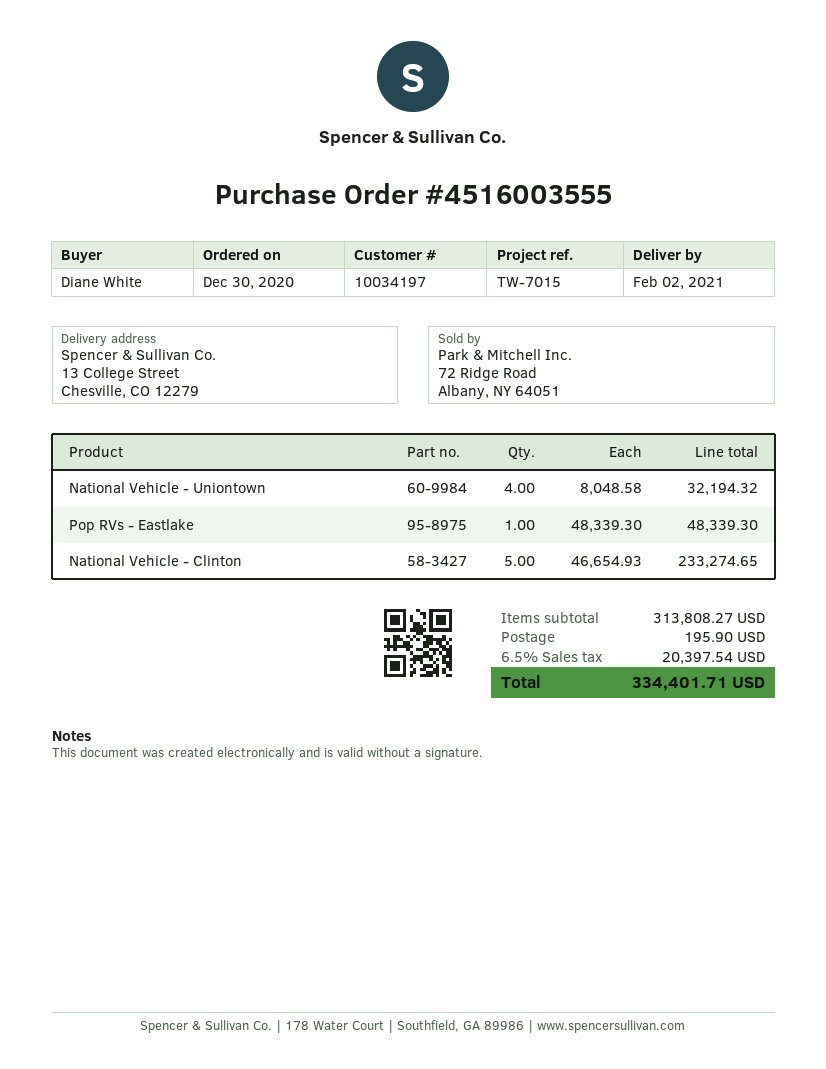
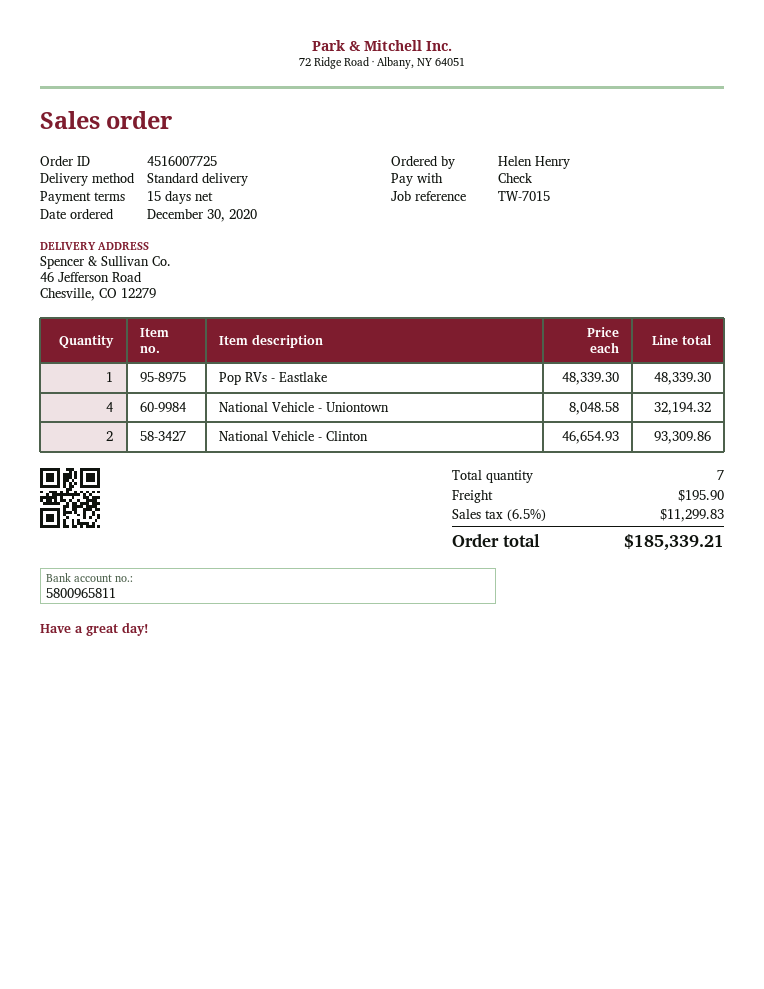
order number: 4516003555 -> 4516007725
ordered by: Diane White -> Helen Henry
ship to: 13 College Street, Chesville, CO 12279 -> 46 Jefferson Road, Chesville, CO 12279
National Vehicle - Clinton: 5 x 46654.93 = 233274.65 -> 2 x 46654.93 = 93309.86
tax: 6.5% = 20397.54 -> 6.5% = 11299.83
total: 334401.71 -> 185339.21

